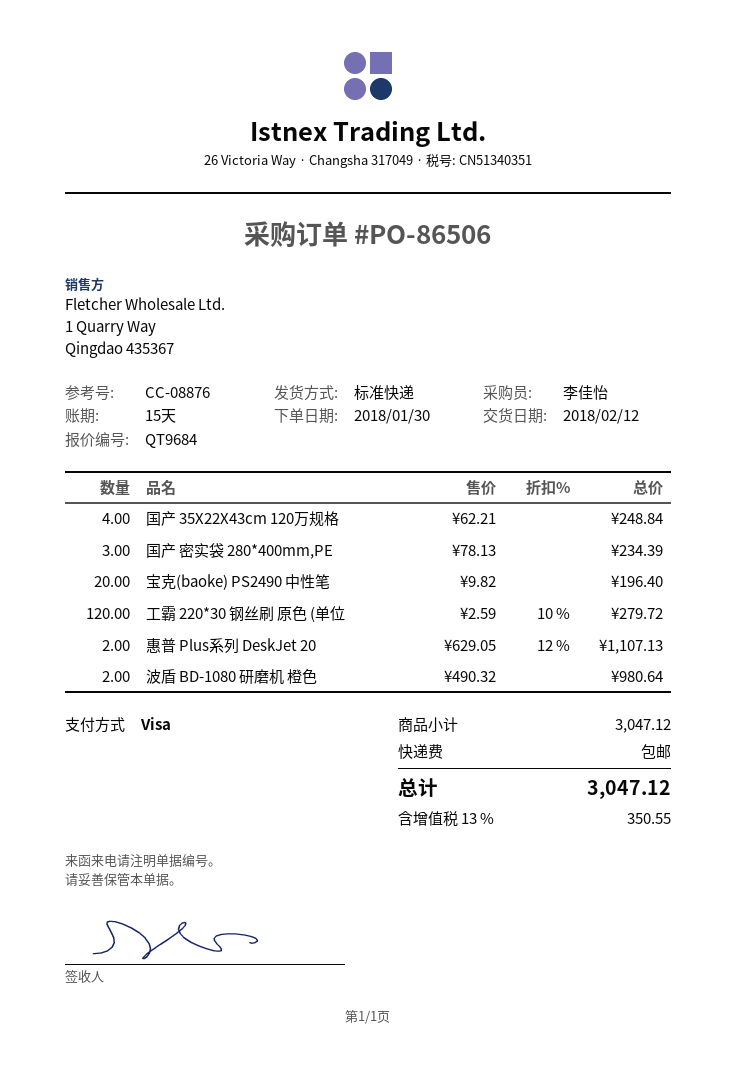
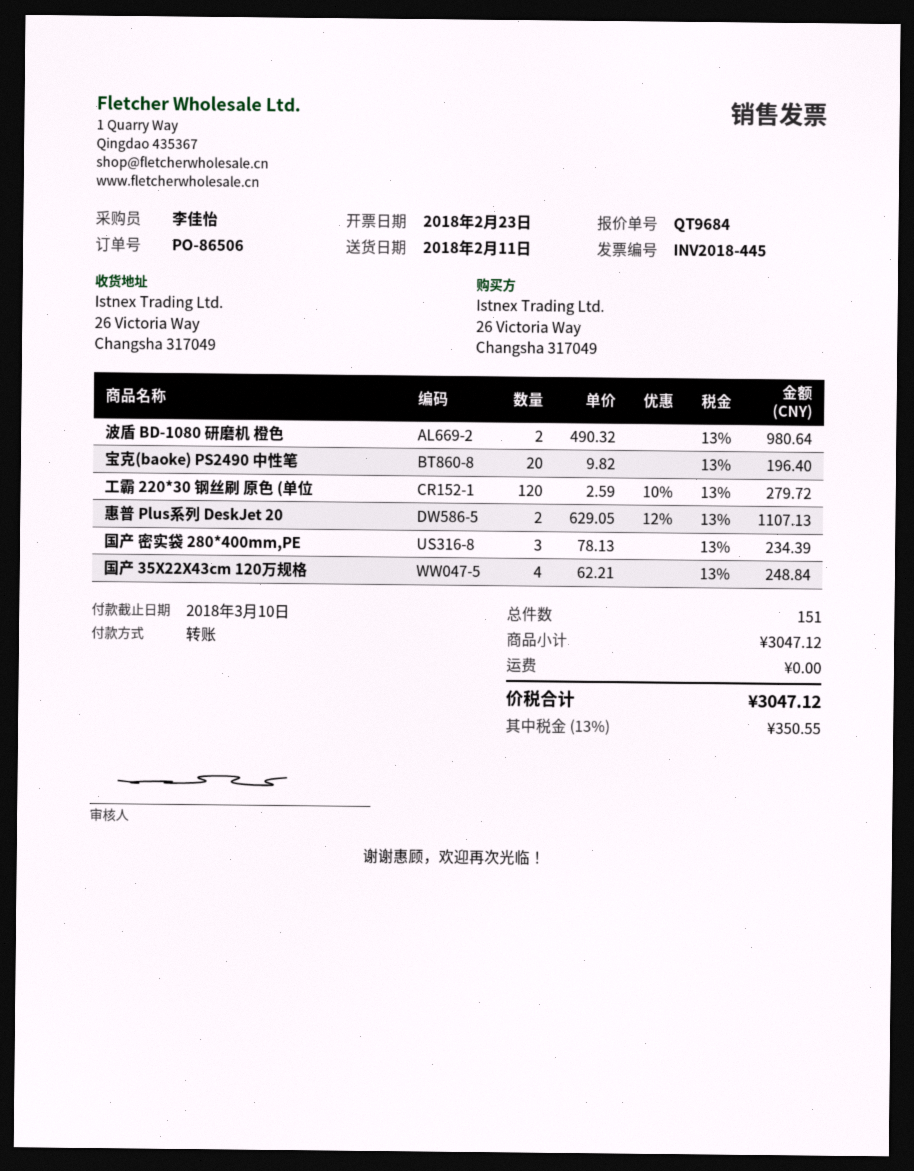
delivery date: 2018-02-12 -> 2018-02-11
payment method: Visa -> bank transfer

